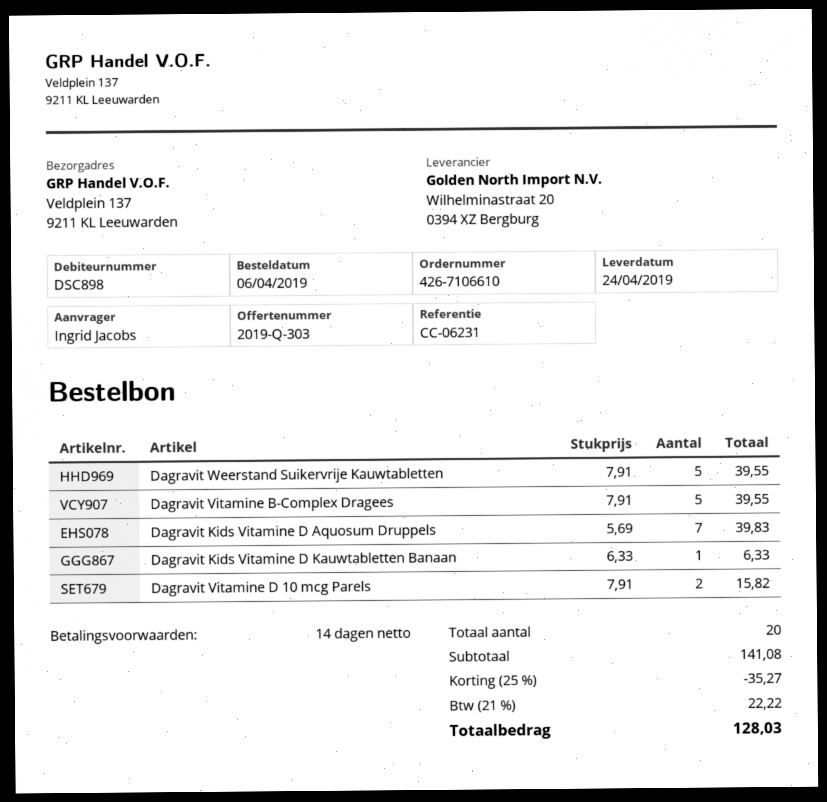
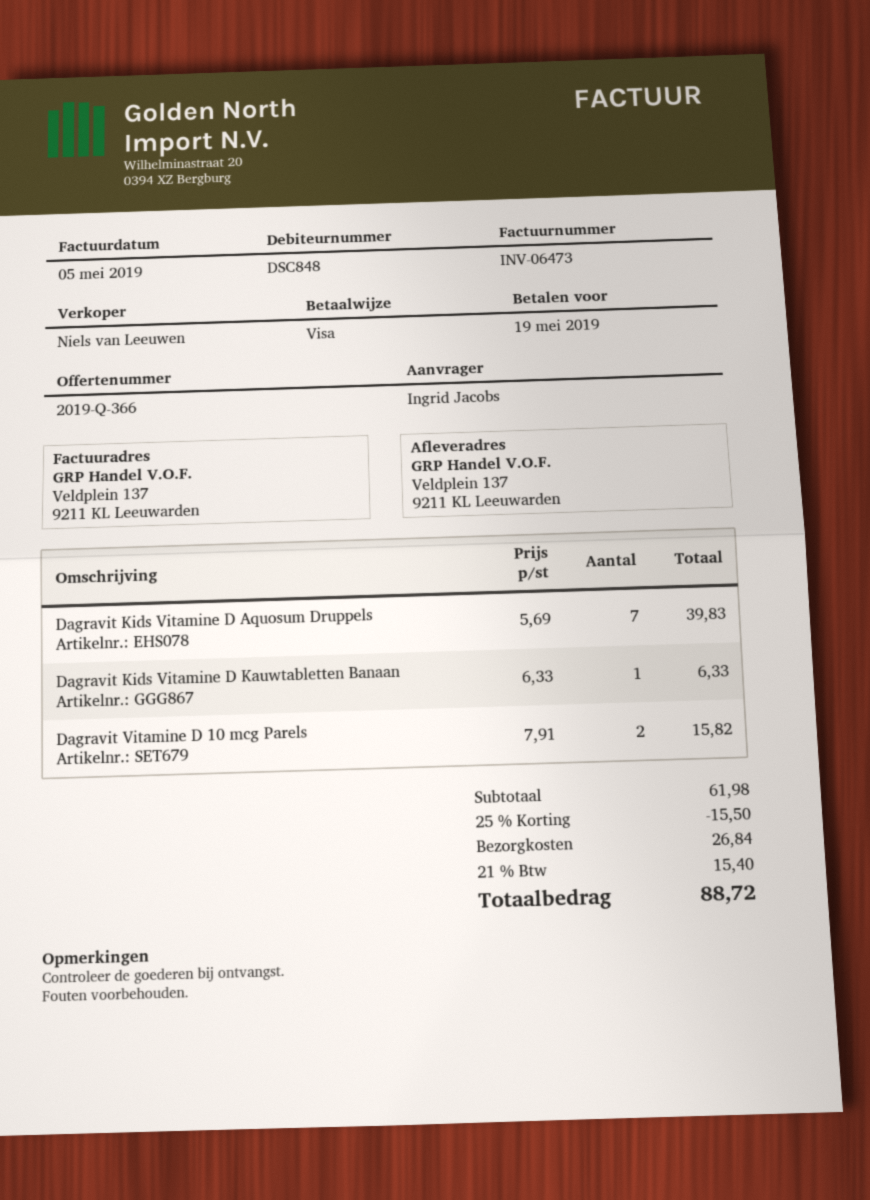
quote number: 2019-Q-303 -> 2019-Q-366
customer number: DSC898 -> DSC848
Dagravit Weerstand Suikervrije Kauwtabletten: 5 x 7.91 = 39.55 -> none
Dagravit Vitamine B-Complex Dragees: 5 x 7.91 = 39.55 -> none
subtotal: 141.08 -> 61.98
discount: 25% = 35.27 -> 25% = 15.50
shipping: none -> 26.84
tax: 21% = 22.22 -> 21% = 15.40
total: 128.03 -> 88.72

